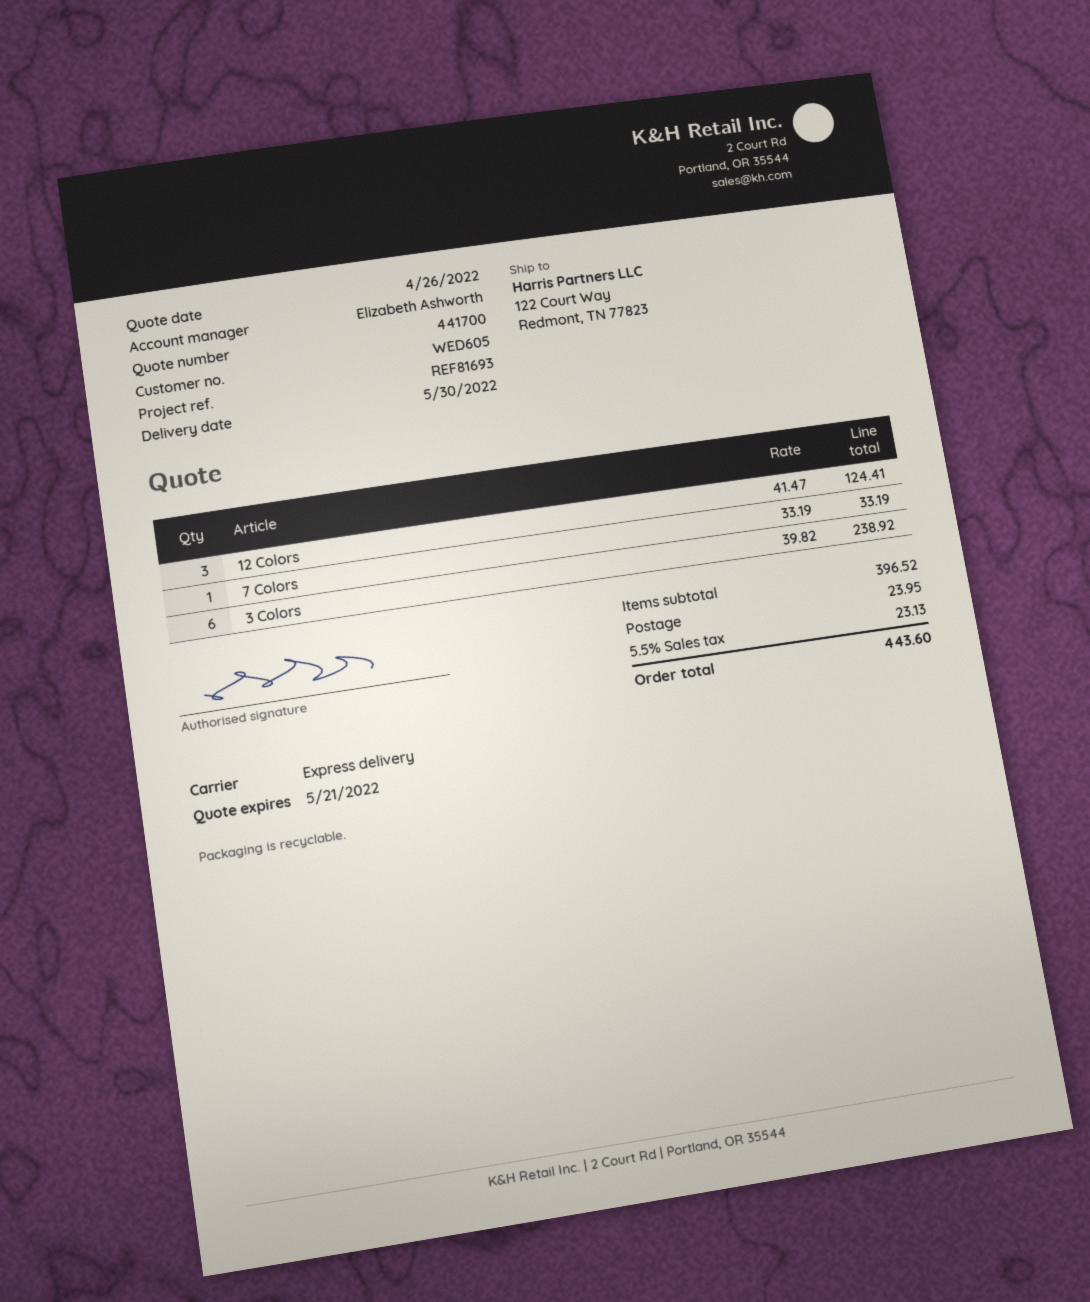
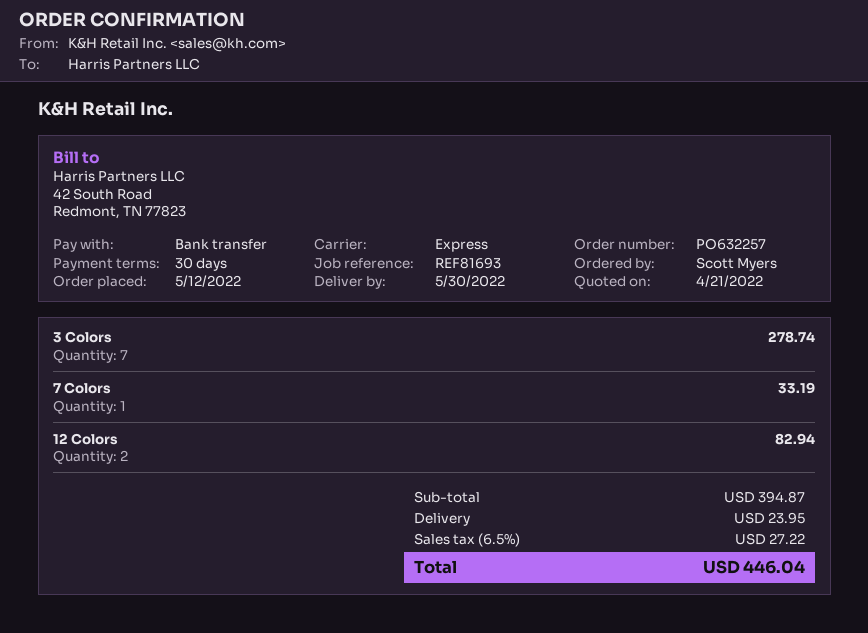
quote date: 2022-04-26 -> 2022-04-21
12 Colors: 3 for 124.41 -> 2 for 82.94
3 Colors: 6 for 238.92 -> 7 for 278.74
subtotal: 396.52 -> 394.87
tax: 5.5% = 23.13 -> 6.5% = 27.22
total: 443.60 -> 446.04

